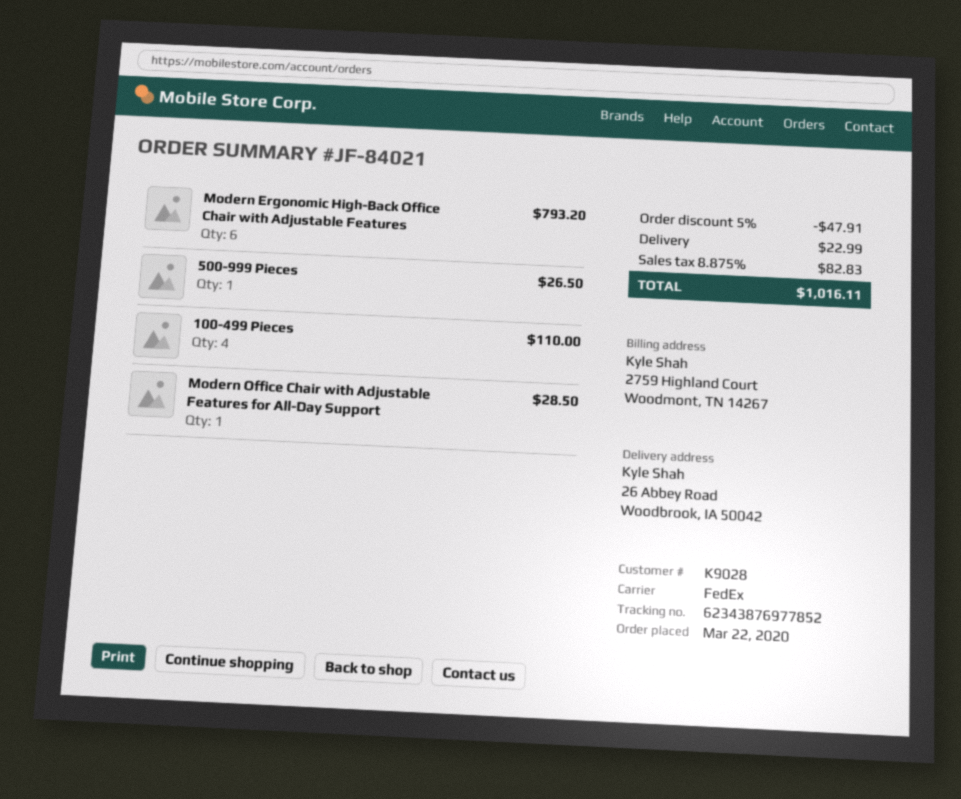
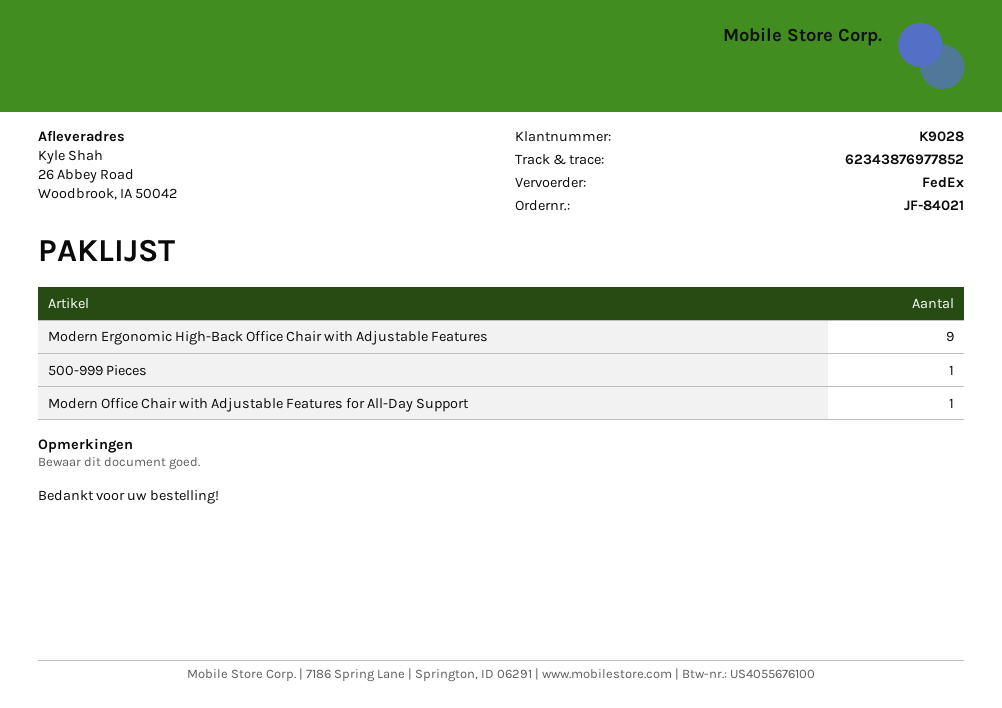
Modern Ergonomic High-Back Office Chair with Adjustable Features: 6 -> 9
100-499 Pieces: 4 -> none

